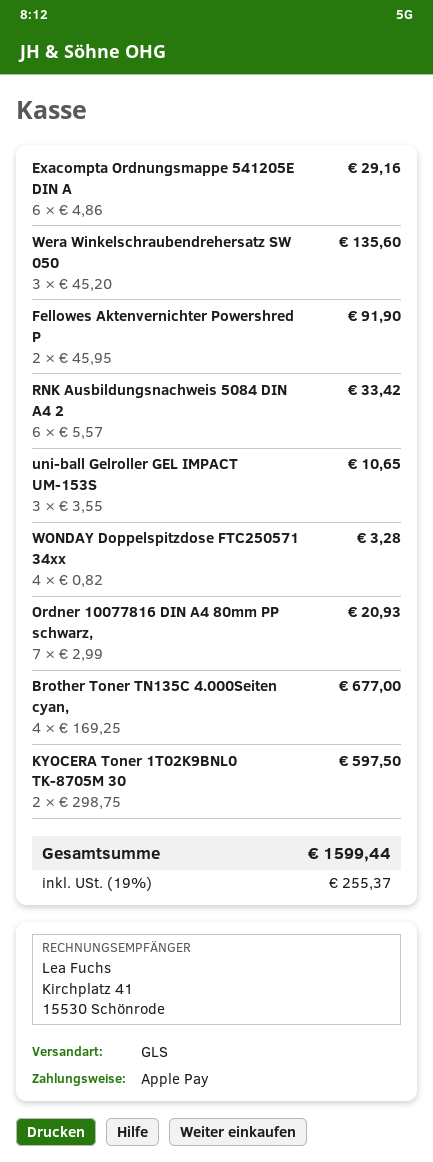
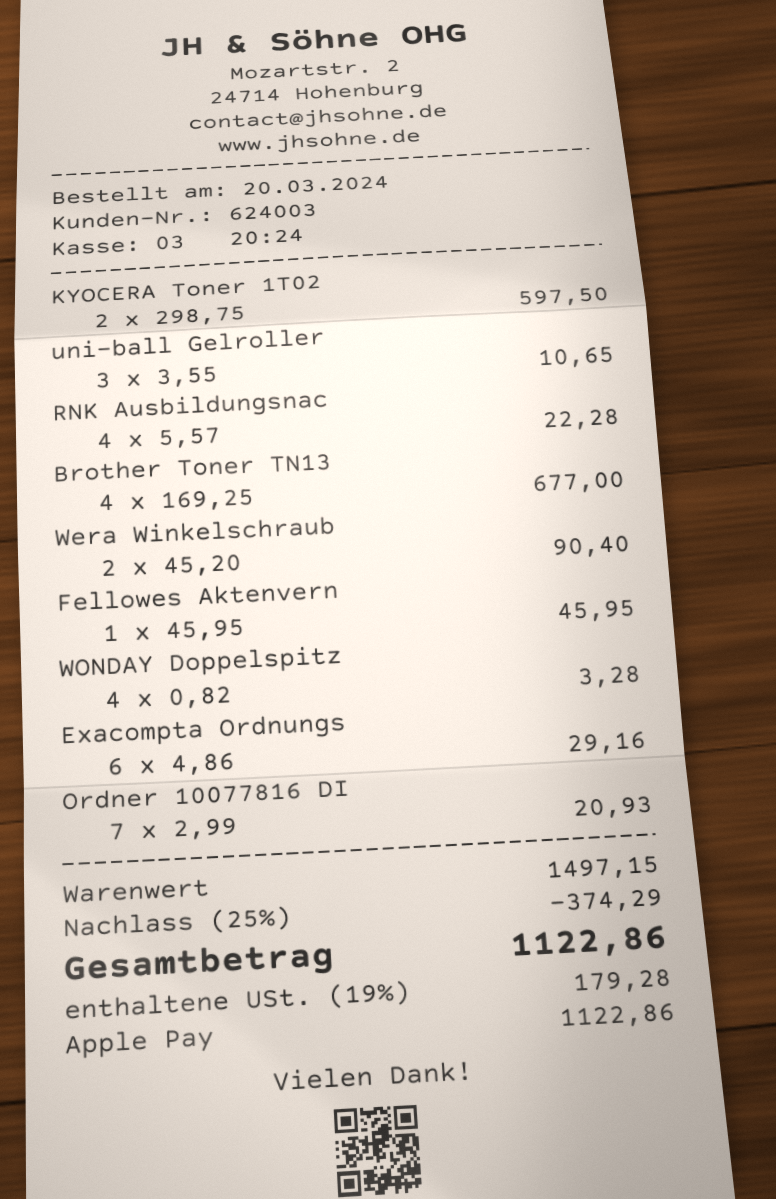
Wera Winkelschraubendrehersatz SW 050: 3 x 45.20 = 135.60 -> 2 x 45.20 = 90.40
Fellowes Aktenvernichter Powershred P: 2 x 45.95 = 91.90 -> 1 x 45.95 = 45.95
RNK Ausbildungsnachweis 5084 DIN A4 2: 6 x 5.57 = 33.42 -> 4 x 5.57 = 22.28
discount: none -> 25% = 374.29
tax: 19% = 255.37 -> 19% = 179.28
total: 1599.44 -> 1122.86

